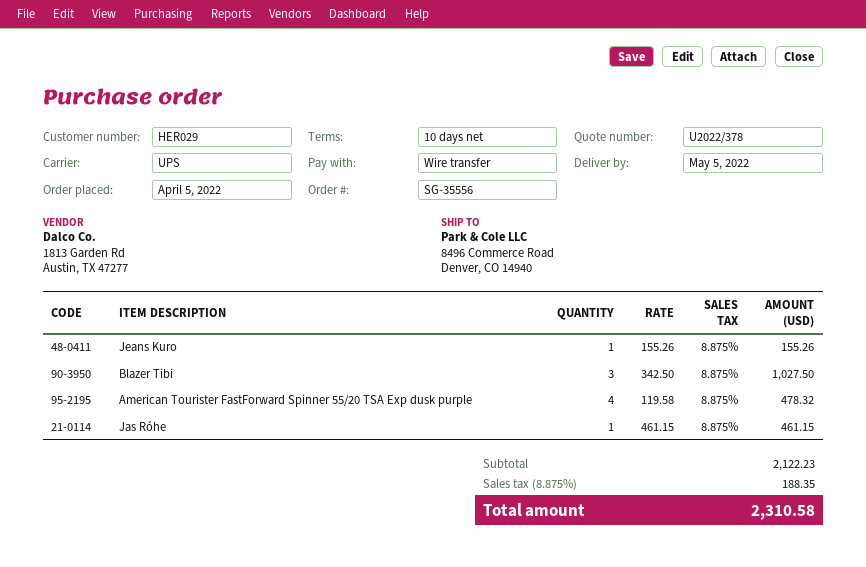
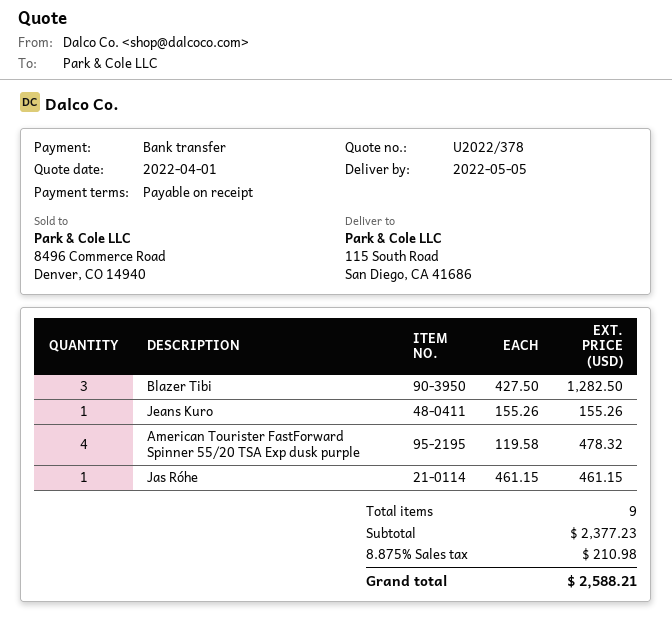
payment terms: 10 days -> on receipt
ship to: 8496 Commerce Road, Denver, CO 14940 -> 115 South Road, San Diego, CA 41686
Blazer Tibi: 3 x 342.50 = 1027.50 -> 3 x 427.50 = 1282.50
subtotal: 2122.23 -> 2377.23
tax: 8.875% = 188.35 -> 8.875% = 210.98
total: 2310.58 -> 2588.21

